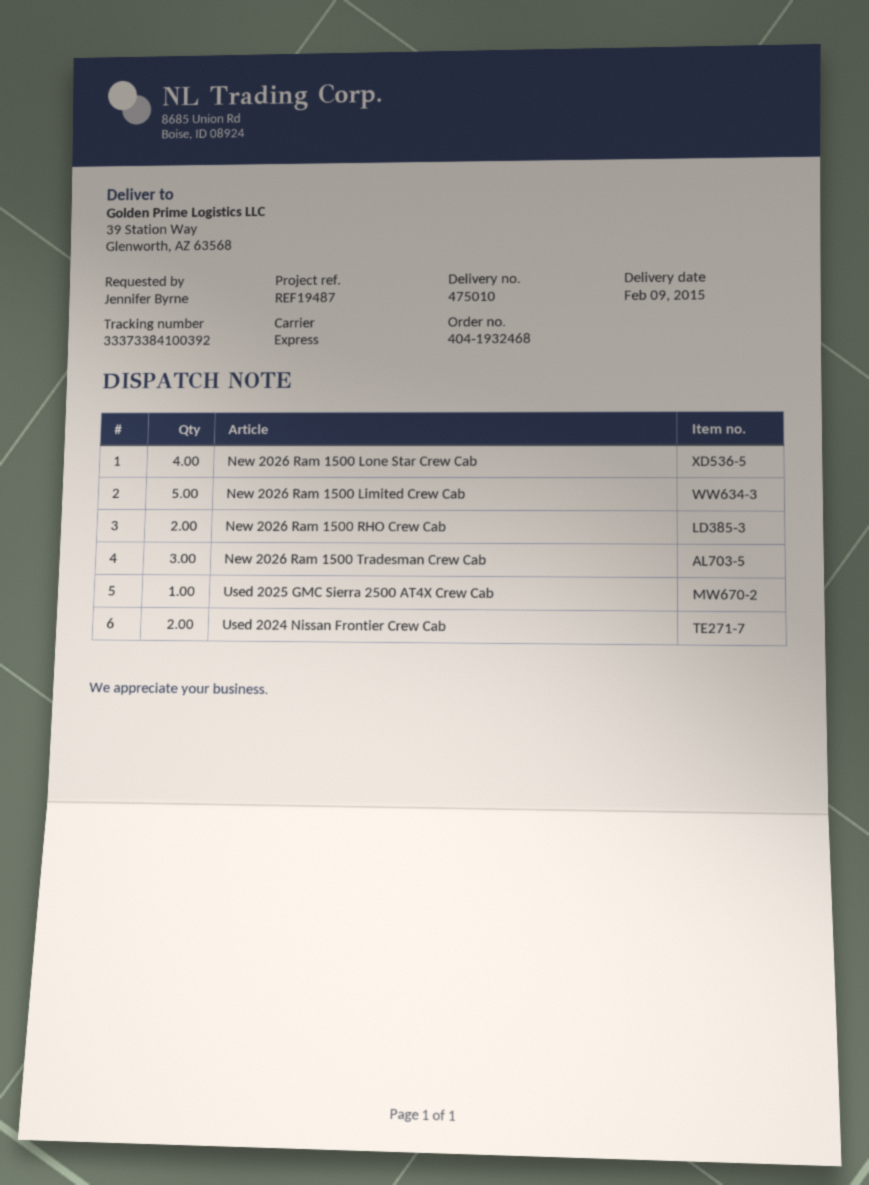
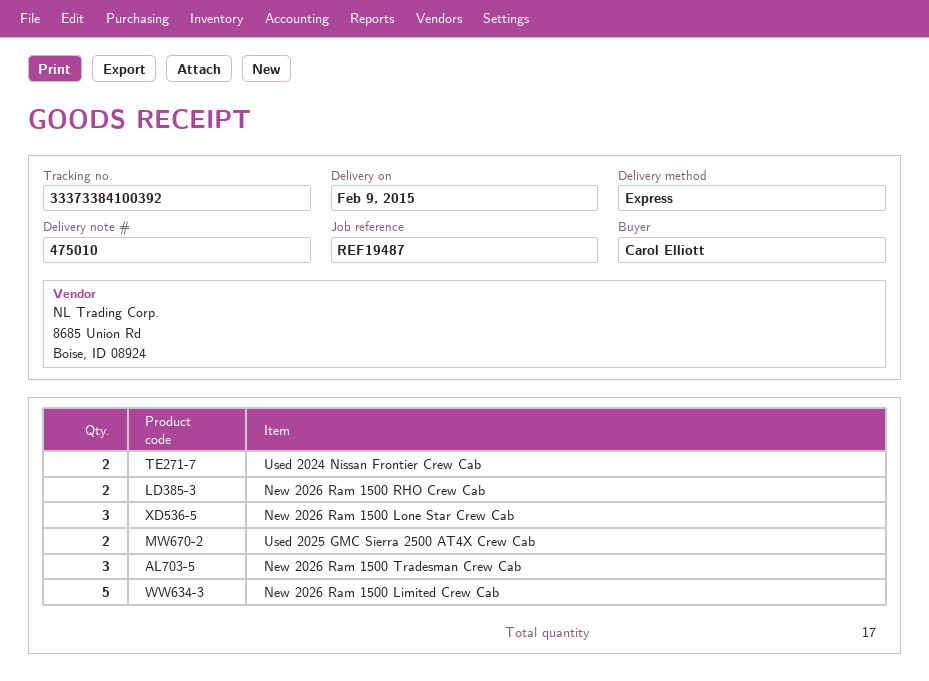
ordered by: Jennifer Byrne -> Carol Elliott
New 2026 Ram 1500 Lone Star Crew Cab: 4 -> 3
Used 2025 GMC Sierra 2500 AT4X Crew Cab: 1 -> 2

